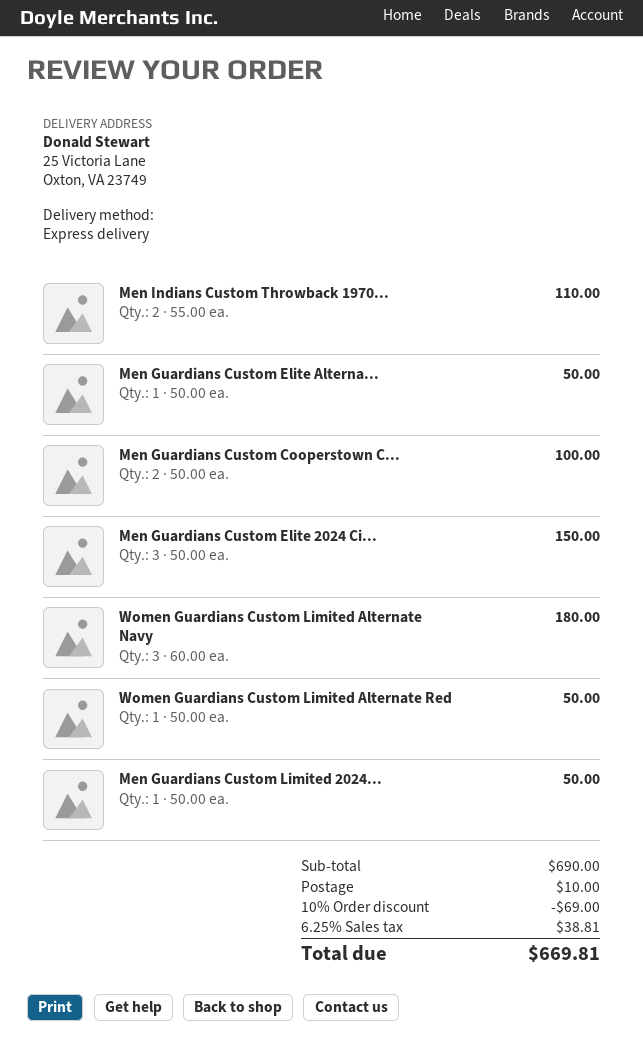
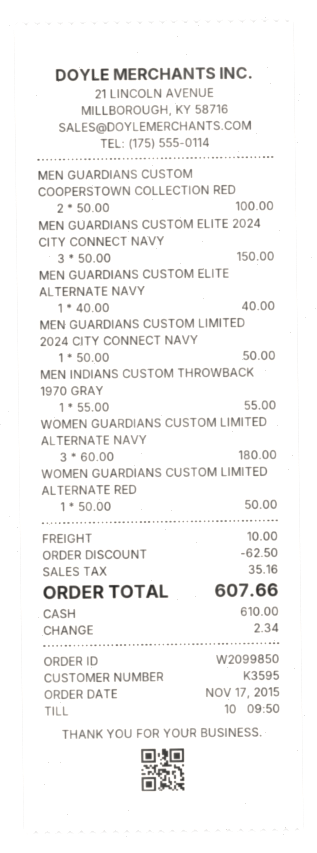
Men Indians Custom Throwback 1970...: 2 x 55.00 = 110.00 -> 1 x 55.00 = 55.00
Men Guardians Custom Elite Alterna...: 1 x 50.00 = 50.00 -> 1 x 40.00 = 40.00
discount: 69.00 -> 62.50
tax: 38.81 -> 35.16
total: 669.81 -> 607.66

